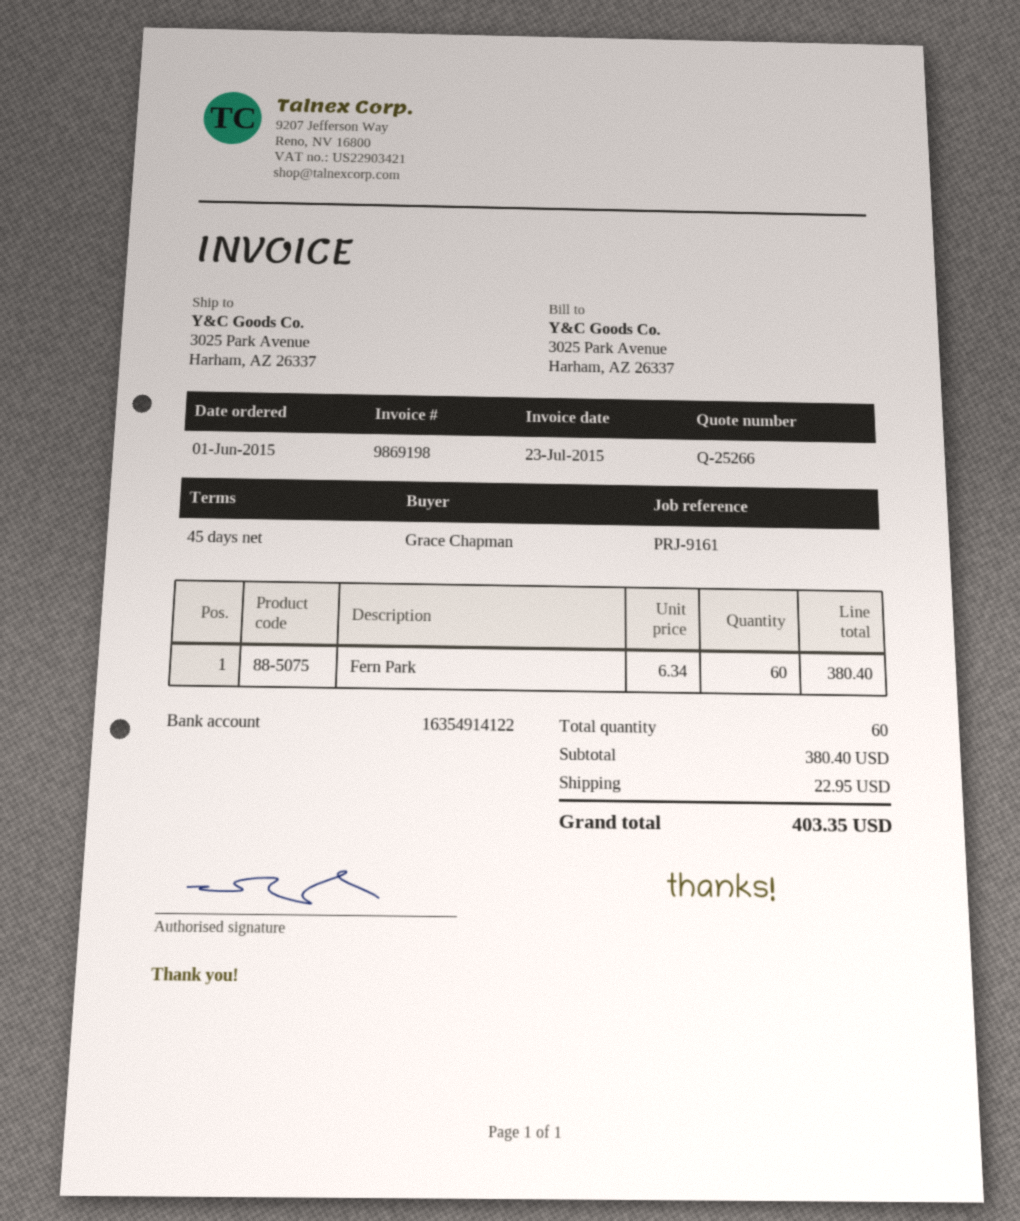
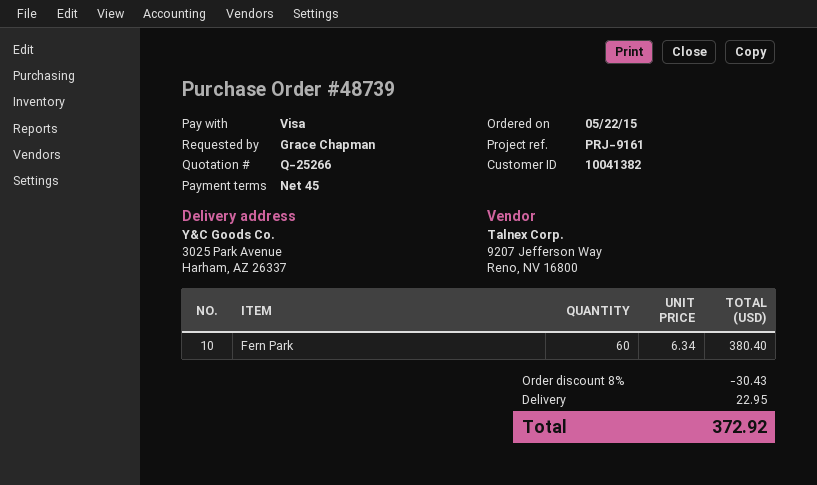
order date: 2015-06-01 -> 2015-05-22
discount: none -> 8% = 30.43
total: 403.35 -> 372.92

